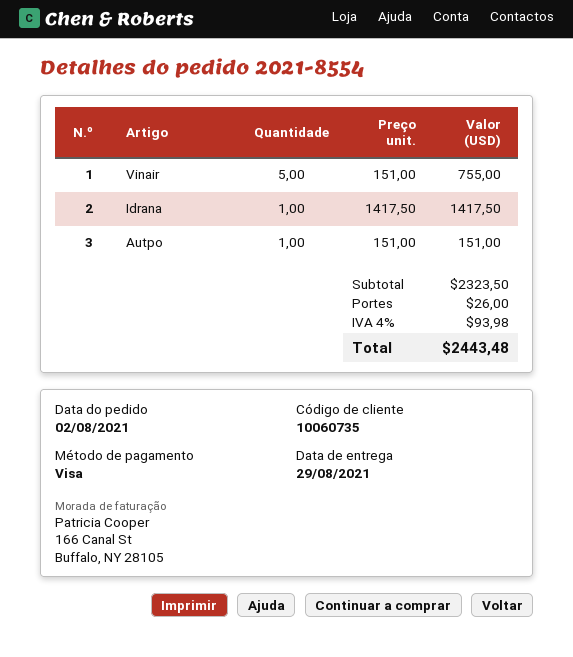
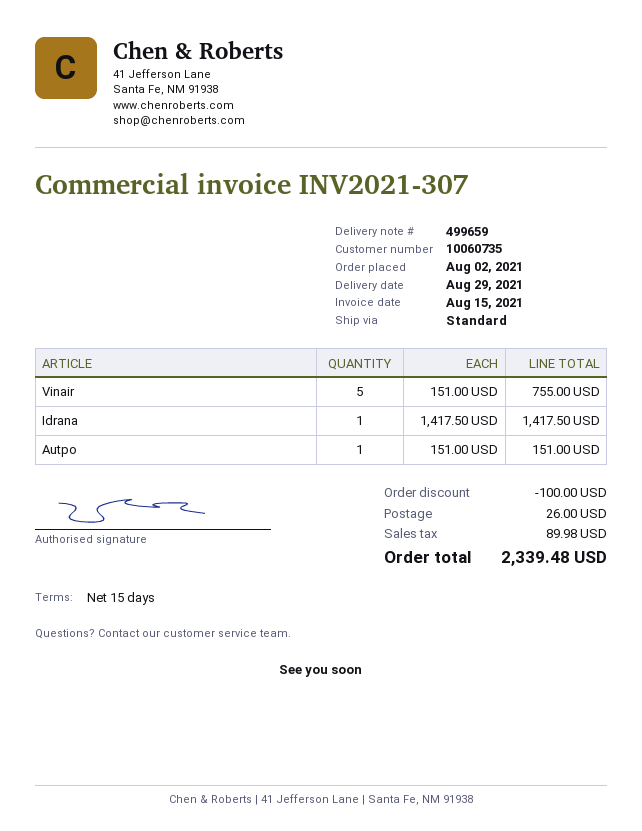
discount: none -> 100.00
tax: 93.98 -> 89.98
total: 2443.48 -> 2339.48

